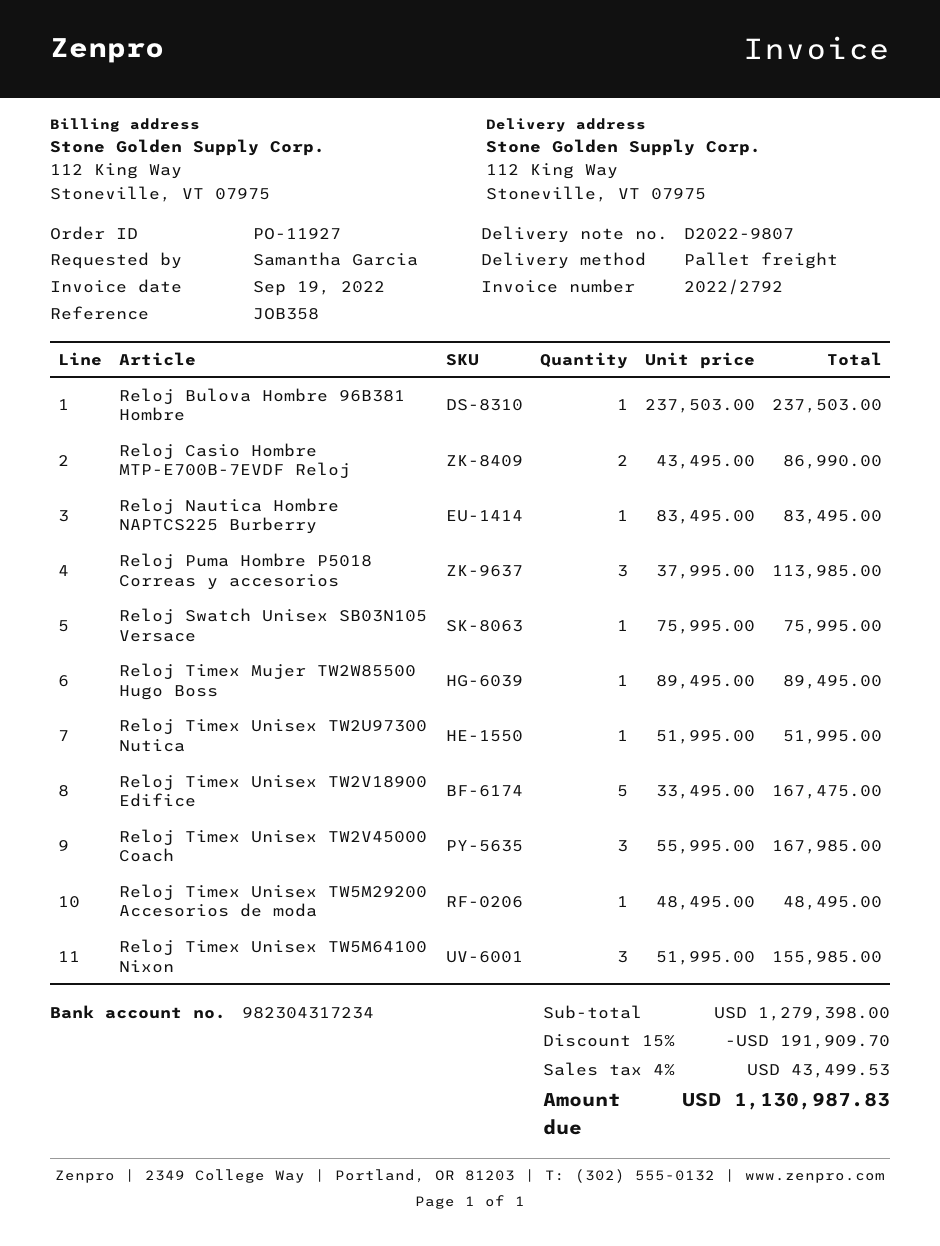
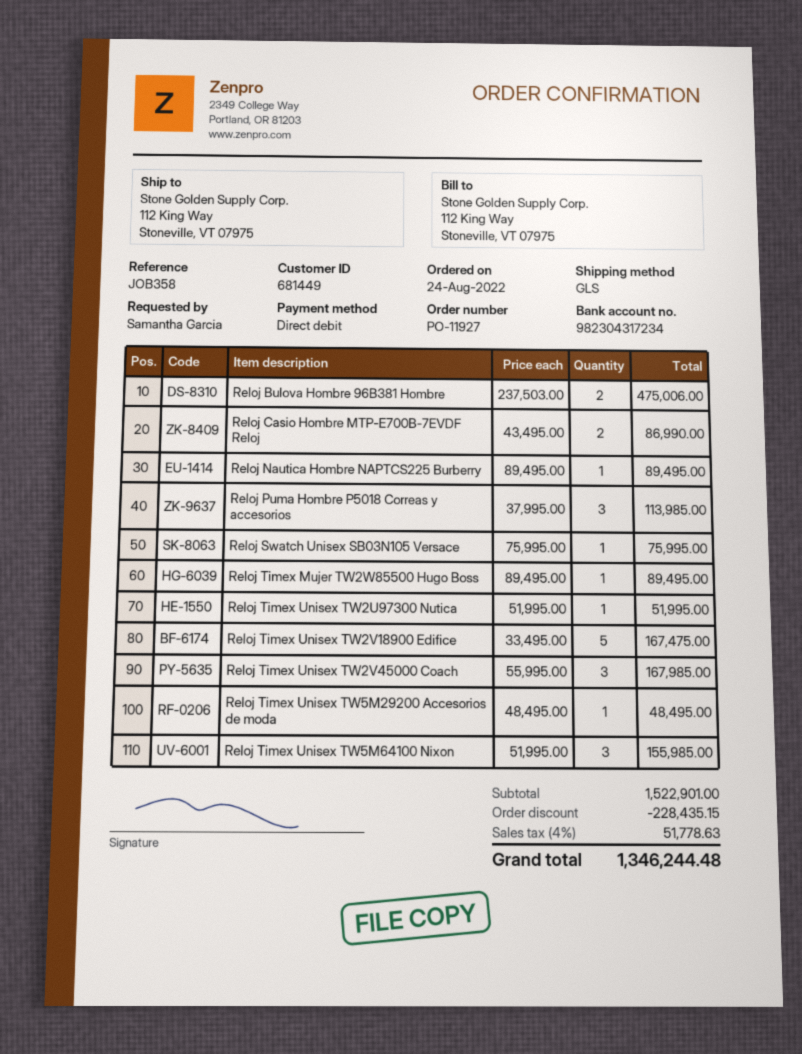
shipping method: pallet freight -> GLS
Reloj Bulova Hombre 96B381 Hombre: 1 x 237503.00 = 237503.00 -> 2 x 237503.00 = 475006.00
Reloj Nautica Hombre NAPTCS225 Burberry: 1 x 83495.00 = 83495.00 -> 1 x 89495.00 = 89495.00
subtotal: 1279398.00 -> 1522901.00
discount: 191909.70 -> 228435.15
tax: 4% = 43499.53 -> 4% = 51778.63
total: 1130987.83 -> 1346244.48

